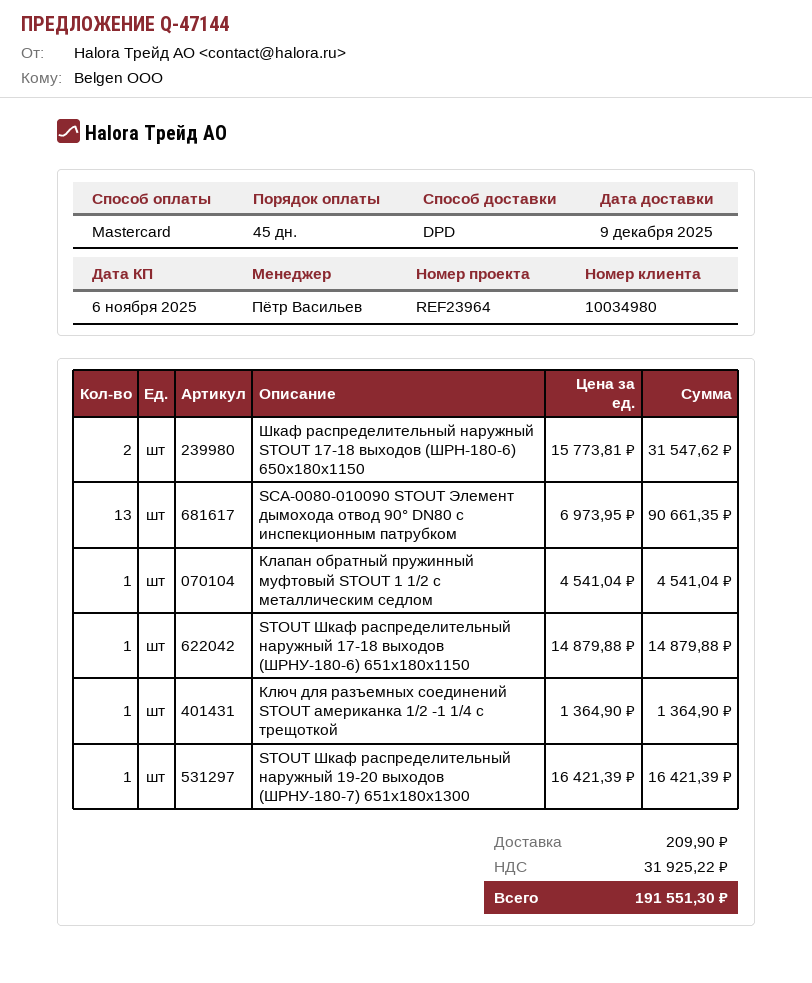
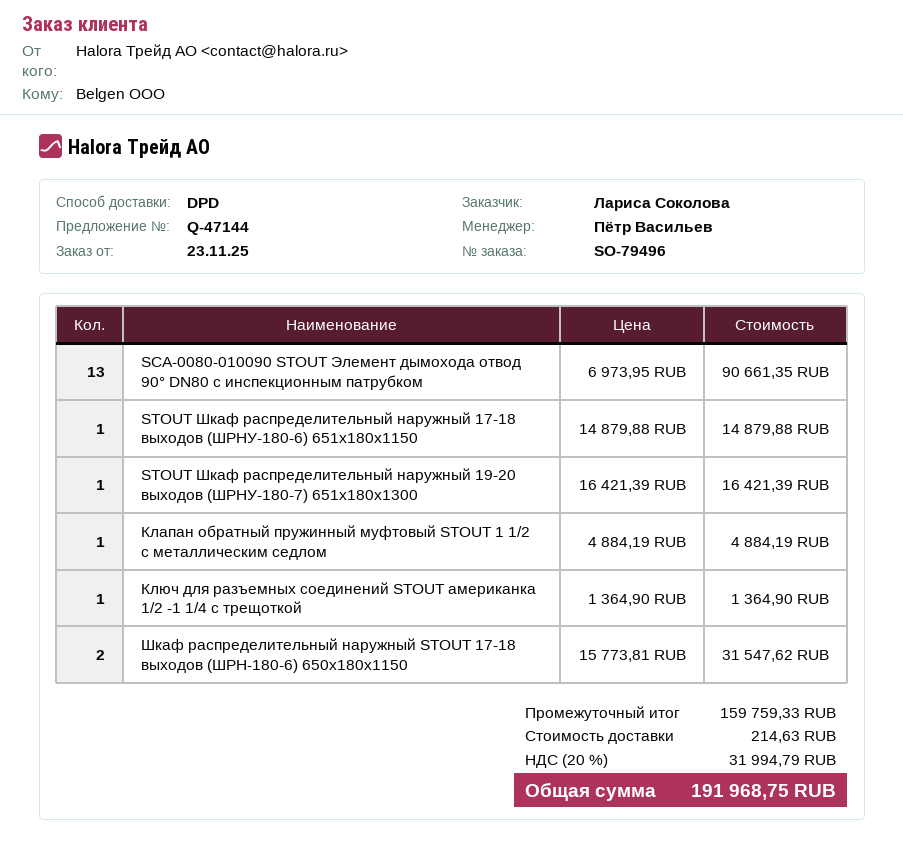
Клапан обратный пружинный муфтовый STOUT 1 1/2 с металлическим седлом: 1 x 4541.04 = 4541.04 -> 1 x 4884.19 = 4884.19
shipping: 209.90 -> 214.63
tax: 31925.22 -> 31994.79
total: 191551.30 -> 191968.75

